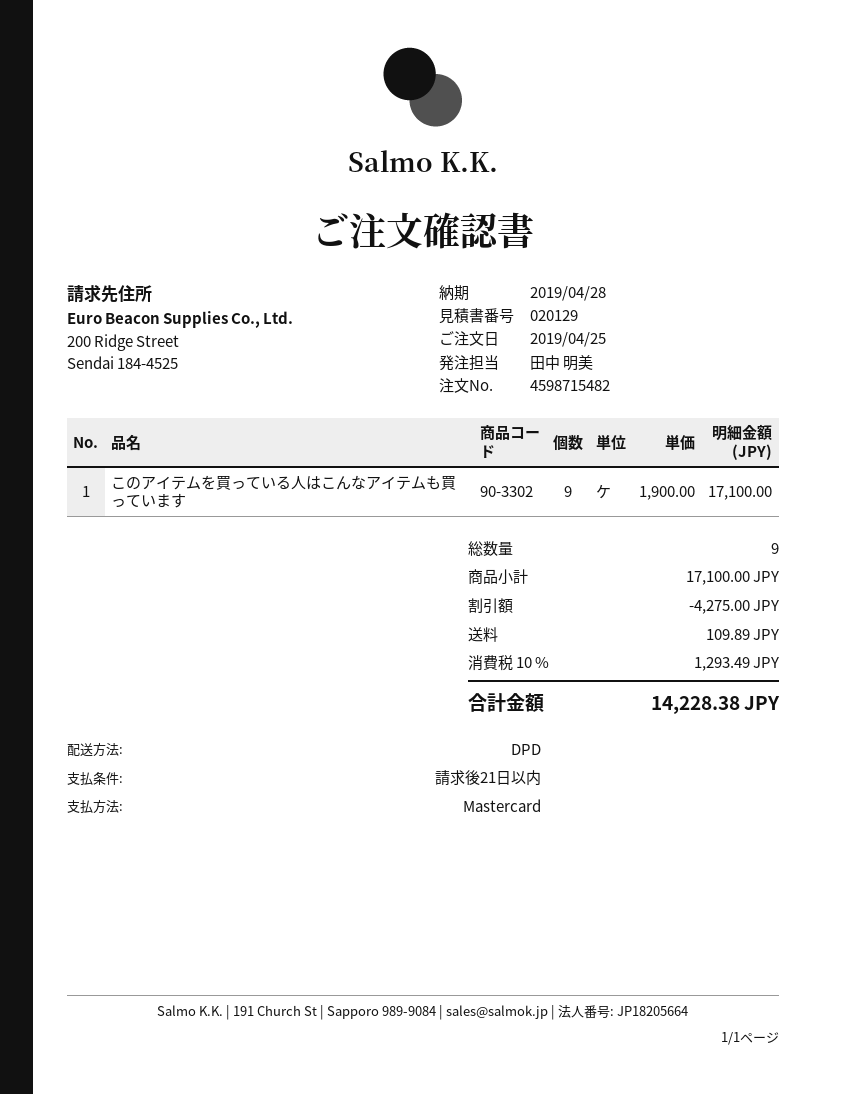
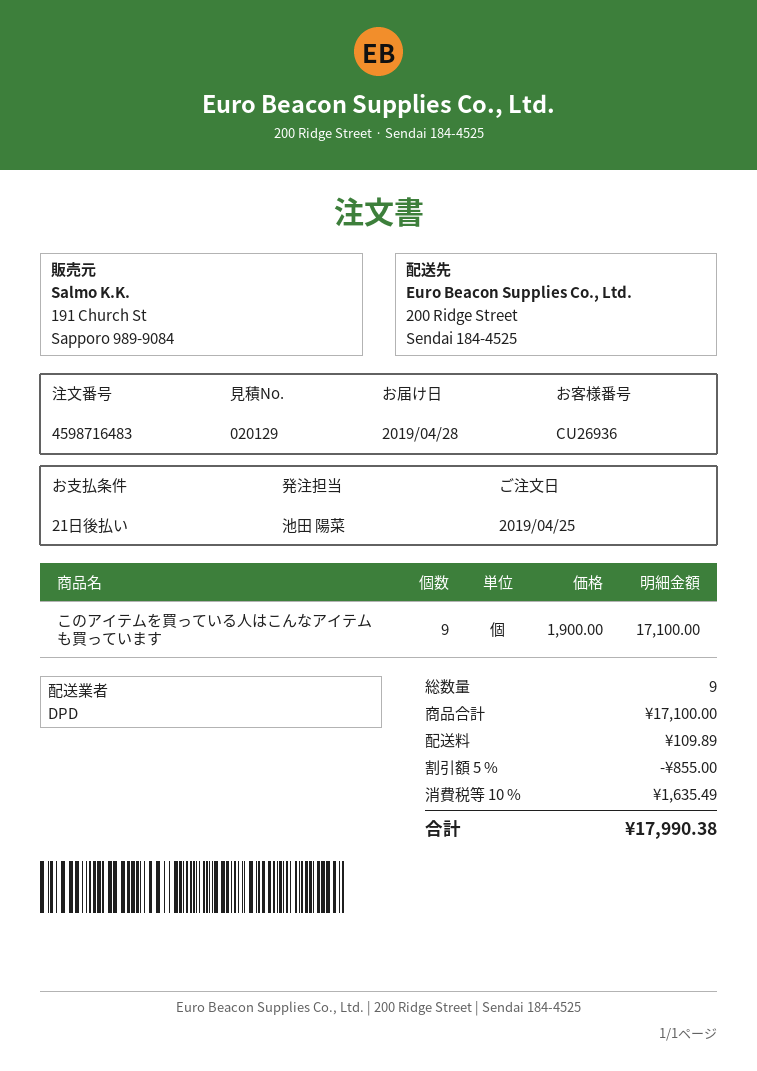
order number: 4598715482 -> 4598716483
ordered by: 田中 明美 -> 池田 陽菜
discount: 4275.00 -> 855.00
tax: 10% = 1293.49 -> 10% = 1635.49
total: 14228.38 -> 17990.38

